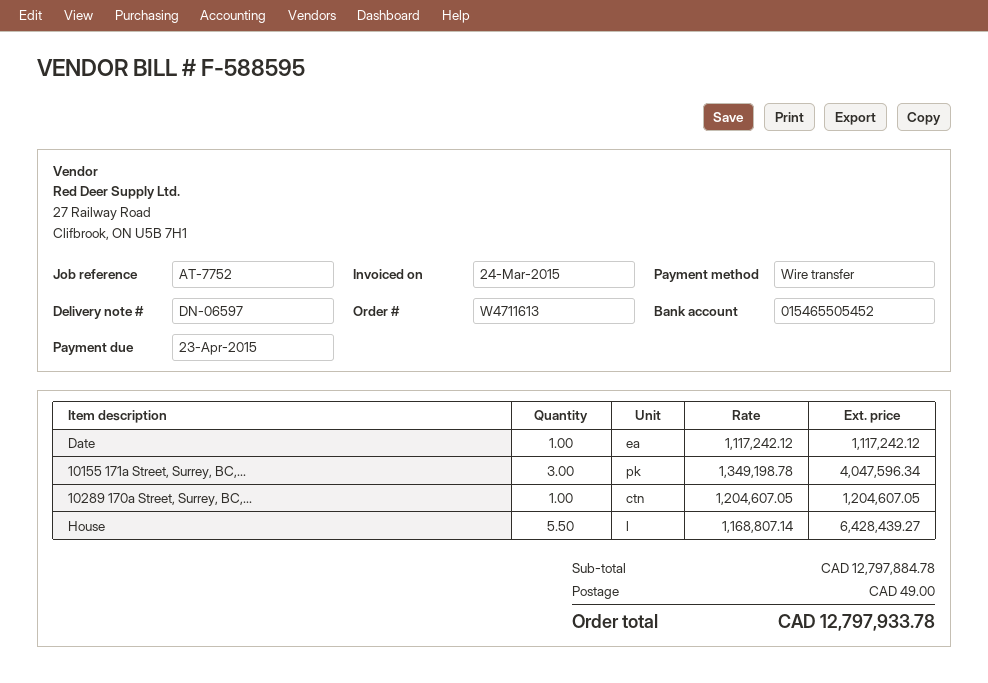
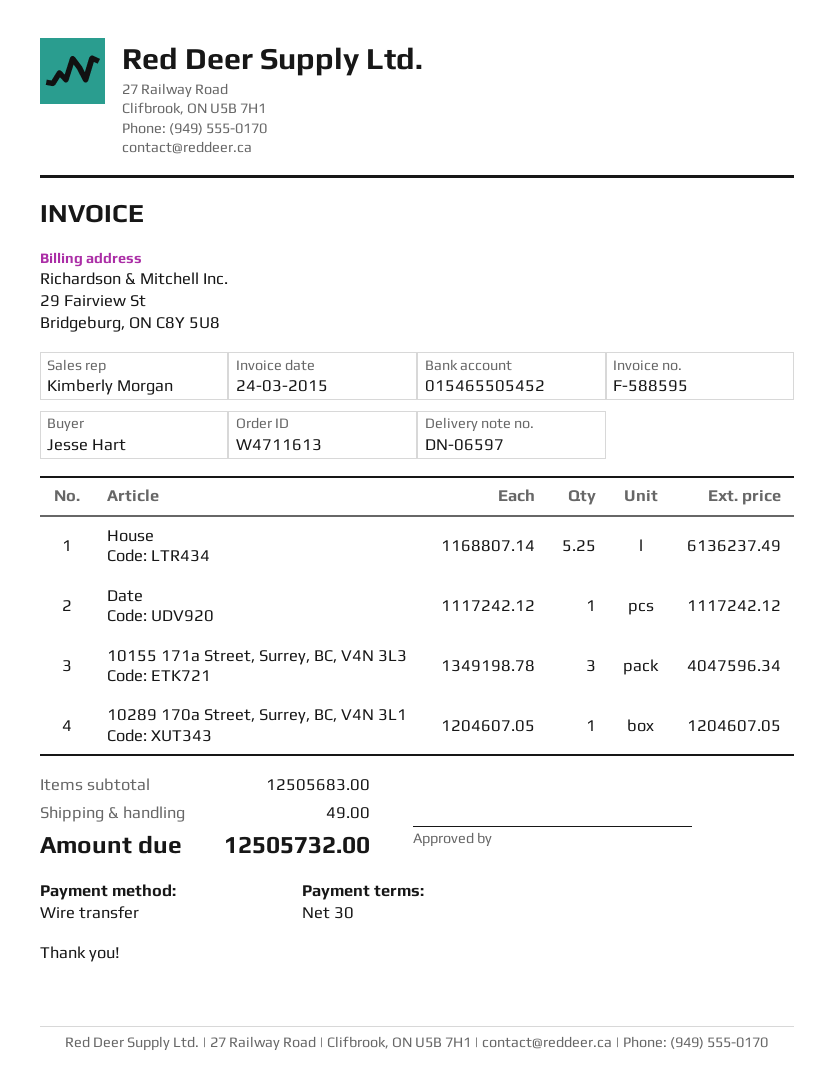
House: 5.5 x 1168807.14 = 6428439.27 -> 5.25 x 1168807.14 = 6136237.49
subtotal: 12797884.78 -> 12505683.00
total: 12797933.78 -> 12505732.00

